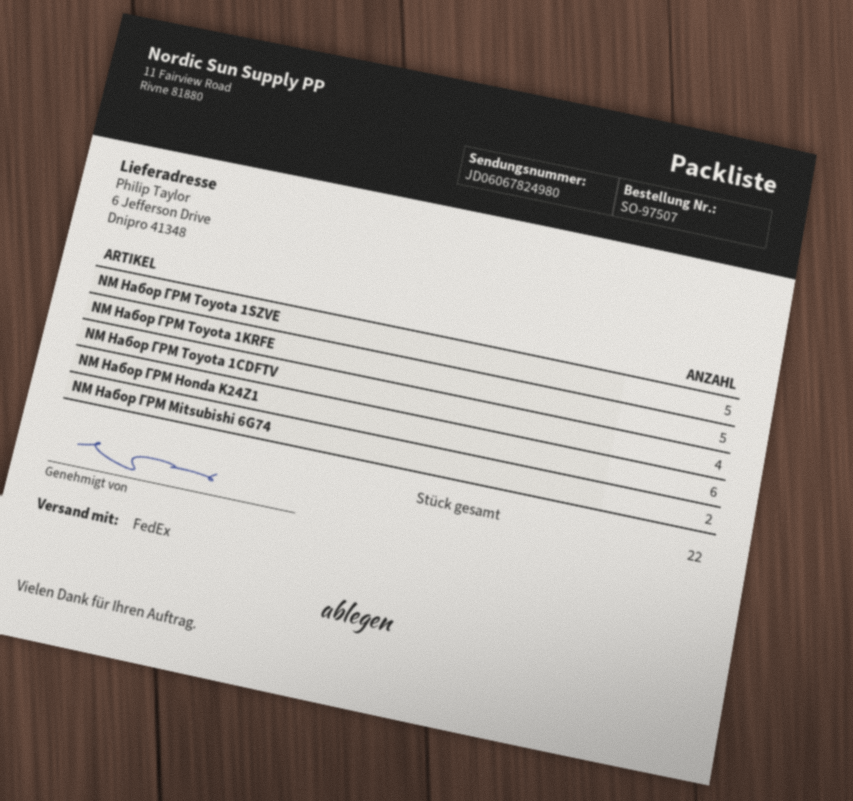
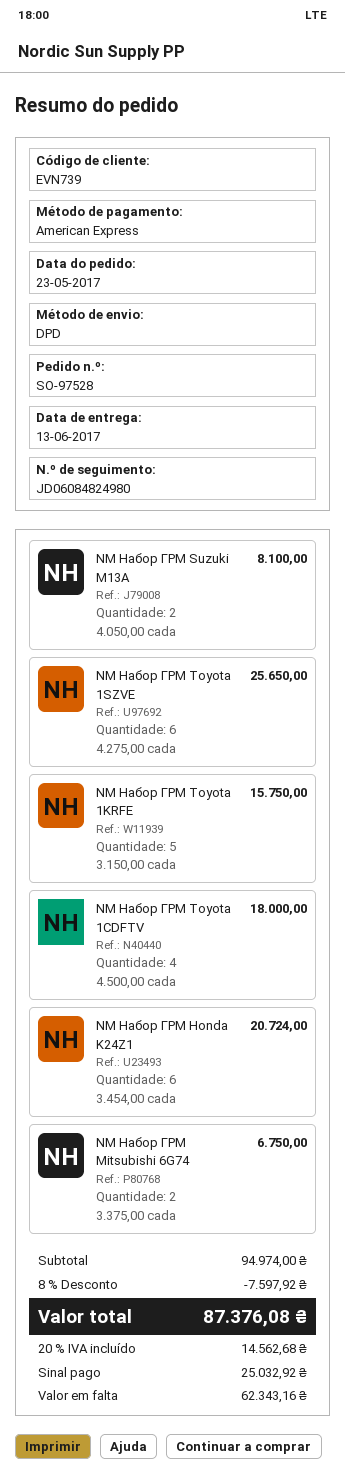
order number: SO-97507 -> SO-97528
shipping method: FedEx -> DPD
tracking number: JD06067824980 -> JD06084824980
NM Набор ГРМ Toyota 1SZVE: 5 -> 6
NM Набор ГРМ Suzuki M13A: none -> 2

